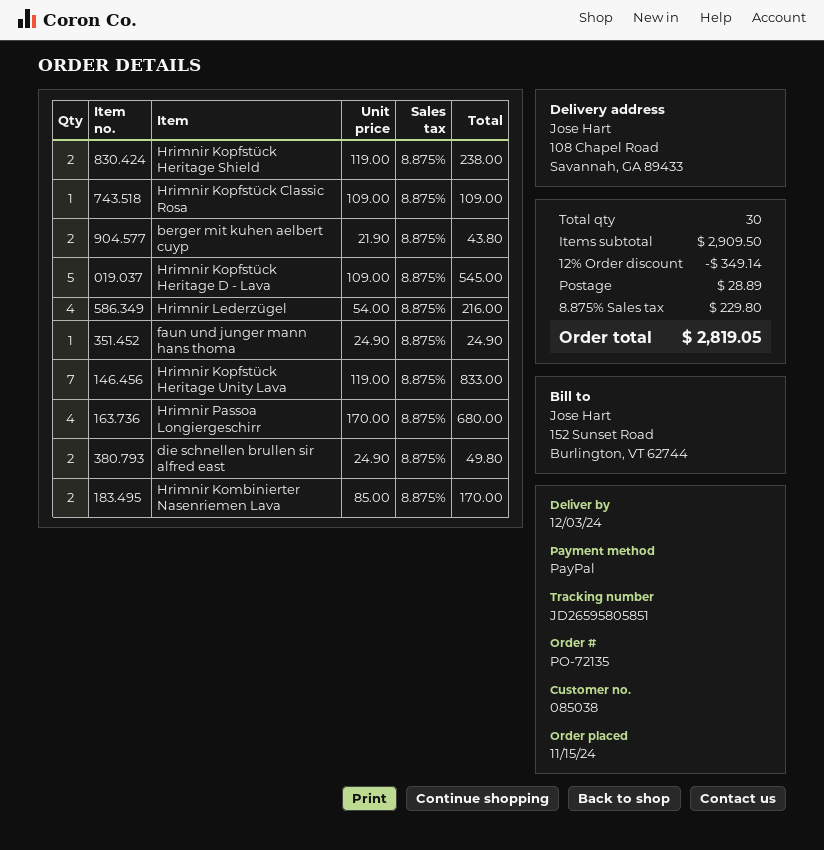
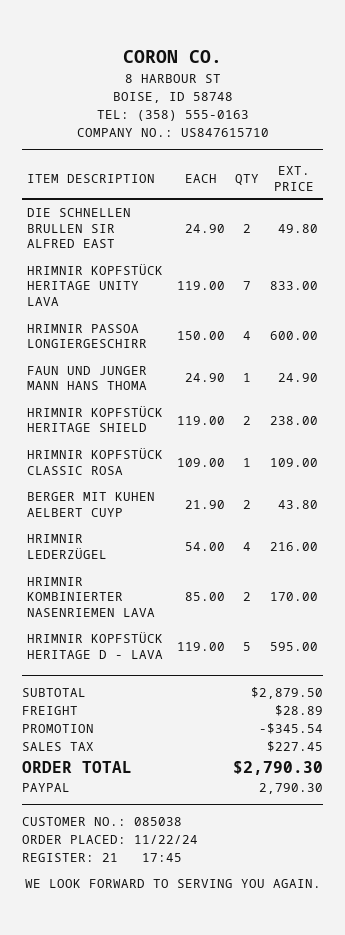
order date: 2024-11-15 -> 2024-11-22
Hrimnir Kopfstück Heritage D - Lava: 5 x 109.00 = 545.00 -> 5 x 119.00 = 595.00
Hrimnir Passoa Longiergeschirr: 4 x 170.00 = 680.00 -> 4 x 150.00 = 600.00
subtotal: 2909.50 -> 2879.50
discount: 349.14 -> 345.54
tax: 229.80 -> 227.45
total: 2819.05 -> 2790.30

